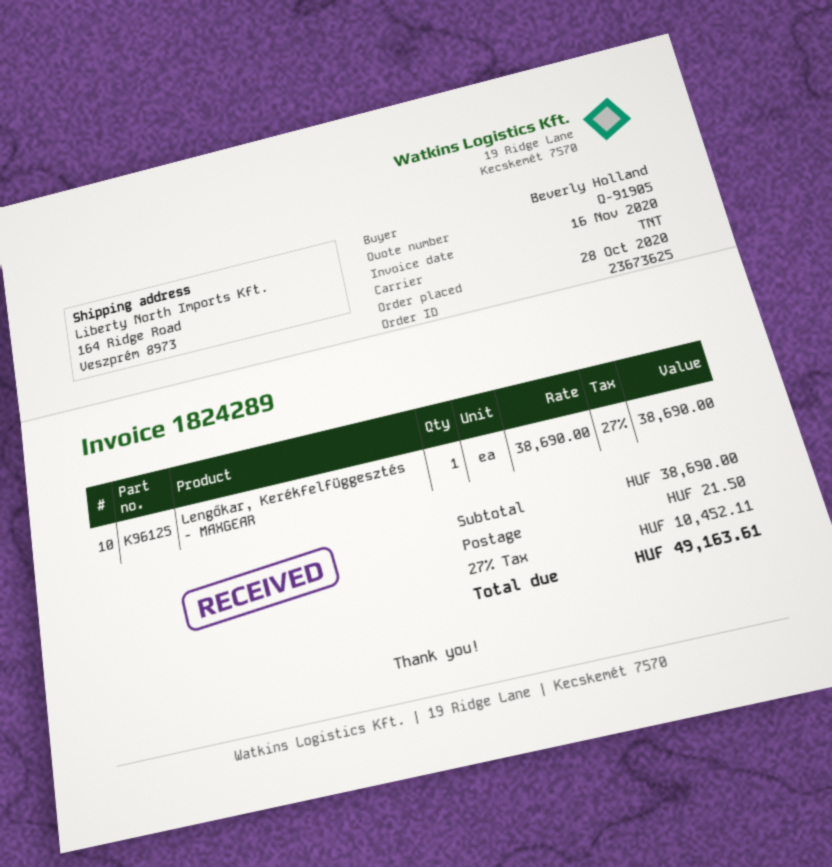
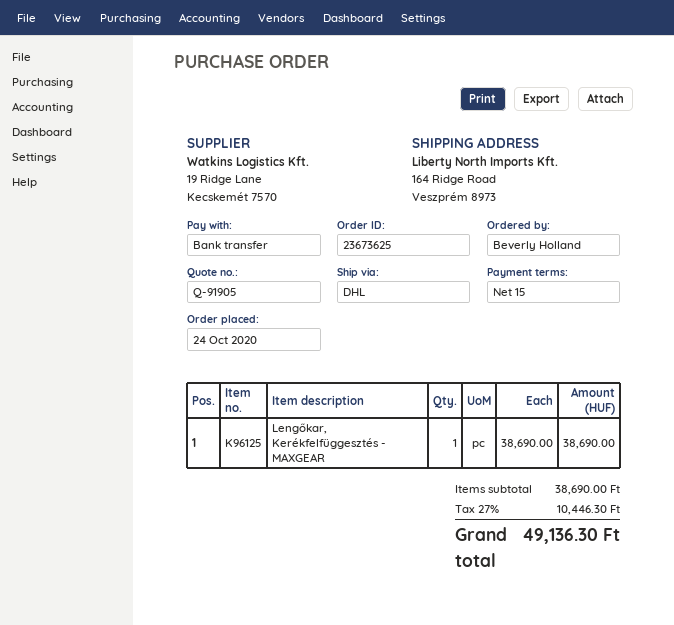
order date: 2020-10-28 -> 2020-10-24
shipping method: TNT -> DHL
shipping: 21.50 -> none
tax: 27% = 10452.11 -> 27% = 10446.30
total: 49163.61 -> 49136.30

